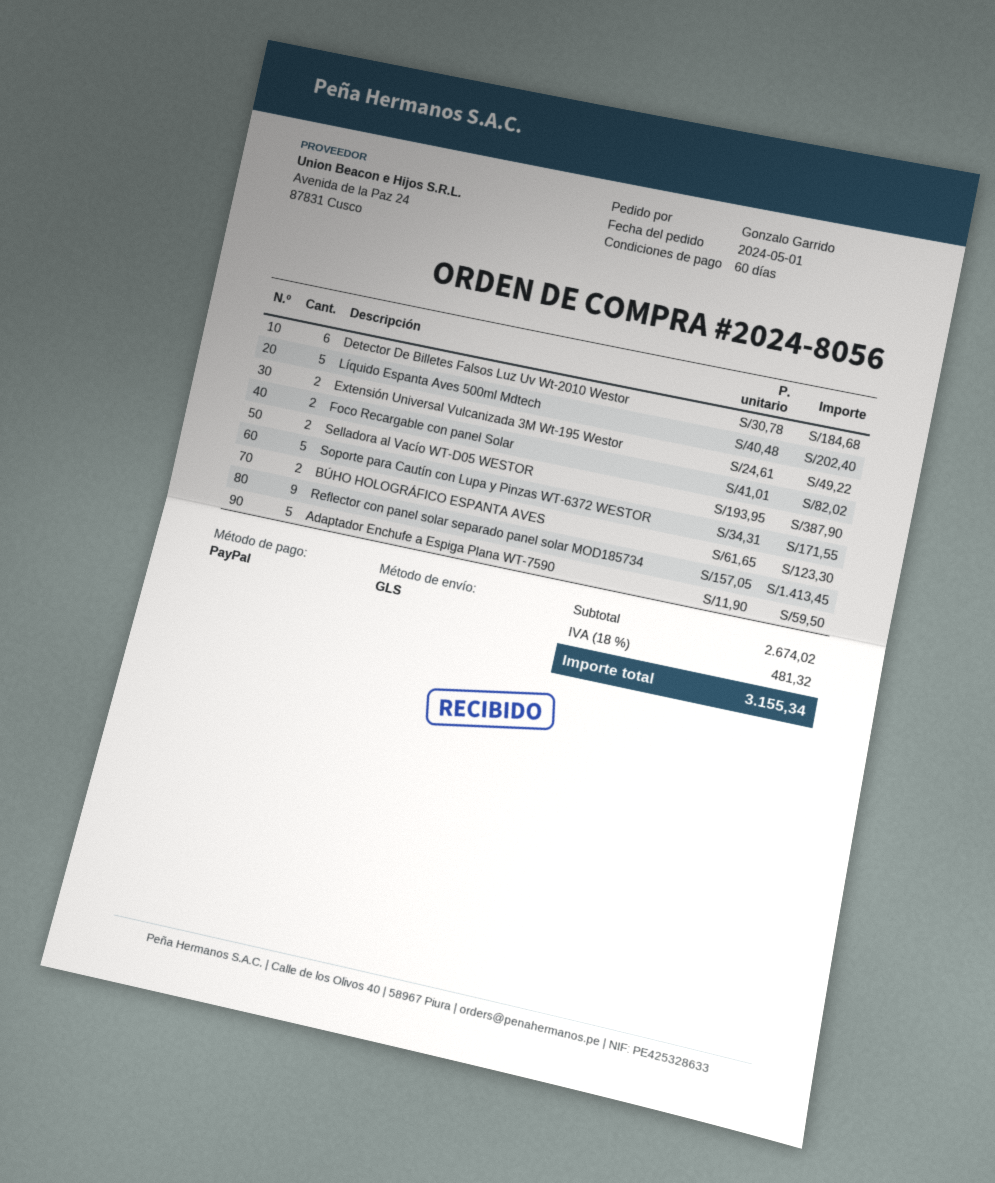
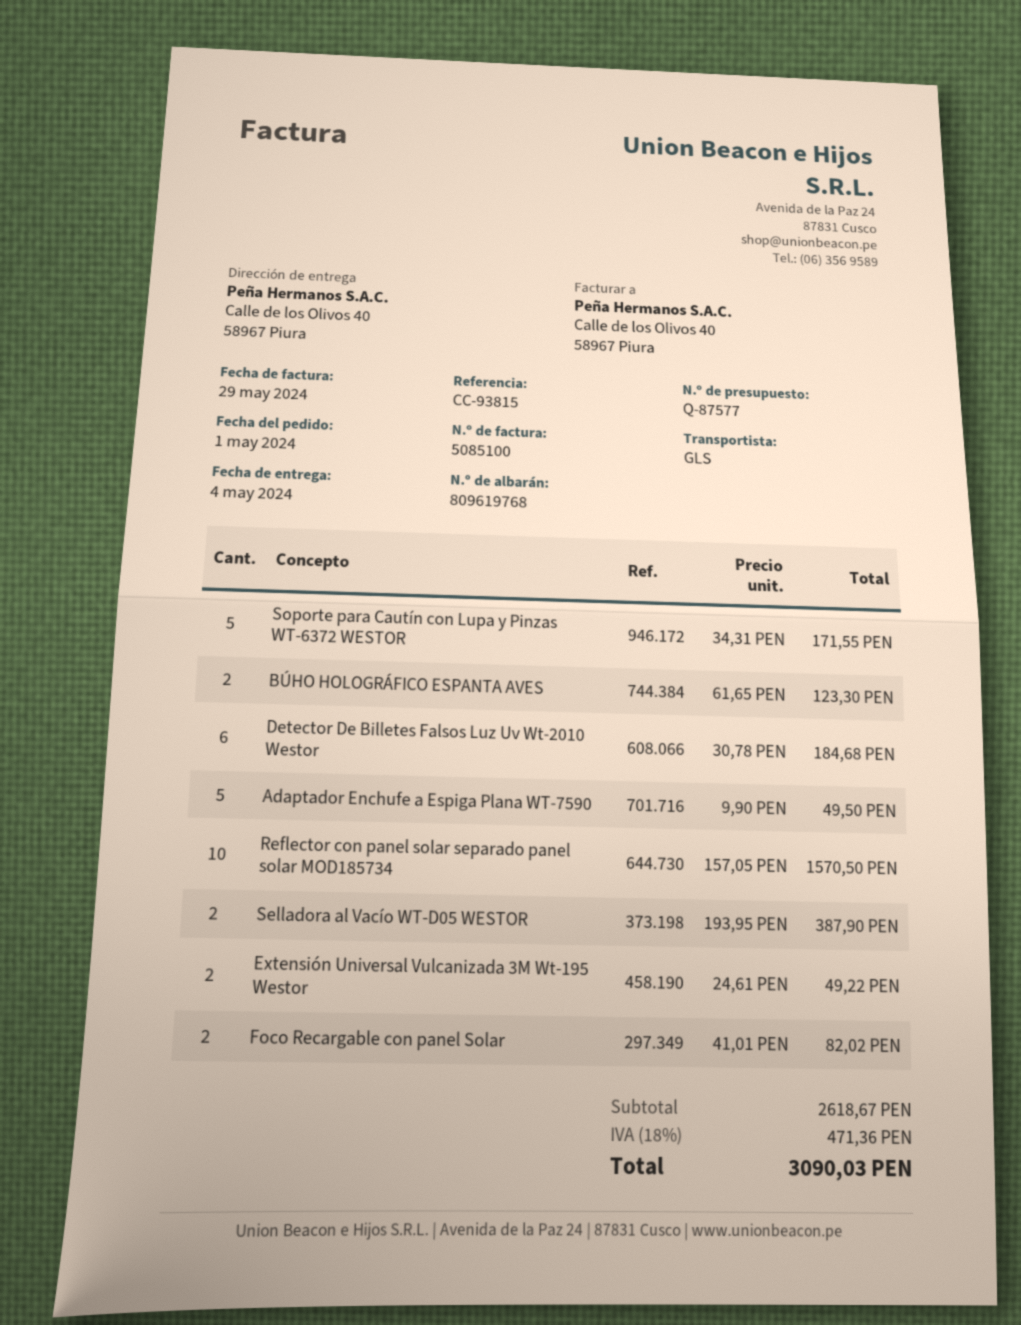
Líquido Espanta Aves 500ml Mdtech: 5 x 40.48 = 202.40 -> none
Reflector con panel solar separado panel solar MOD185734: 9 x 157.05 = 1413.45 -> 10 x 157.05 = 1570.50
Adaptador Enchufe a Espiga Plana WT-7590: 5 x 11.90 = 59.50 -> 5 x 9.90 = 49.50
subtotal: 2674.02 -> 2618.67
tax: 18% = 481.32 -> 18% = 471.36
total: 3155.34 -> 3090.03

